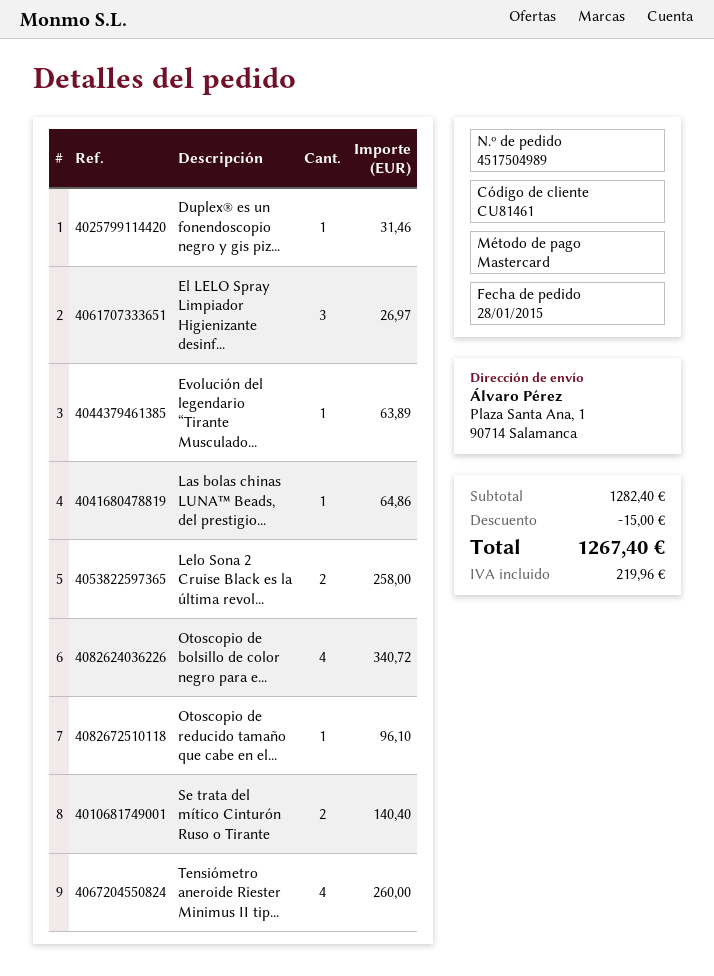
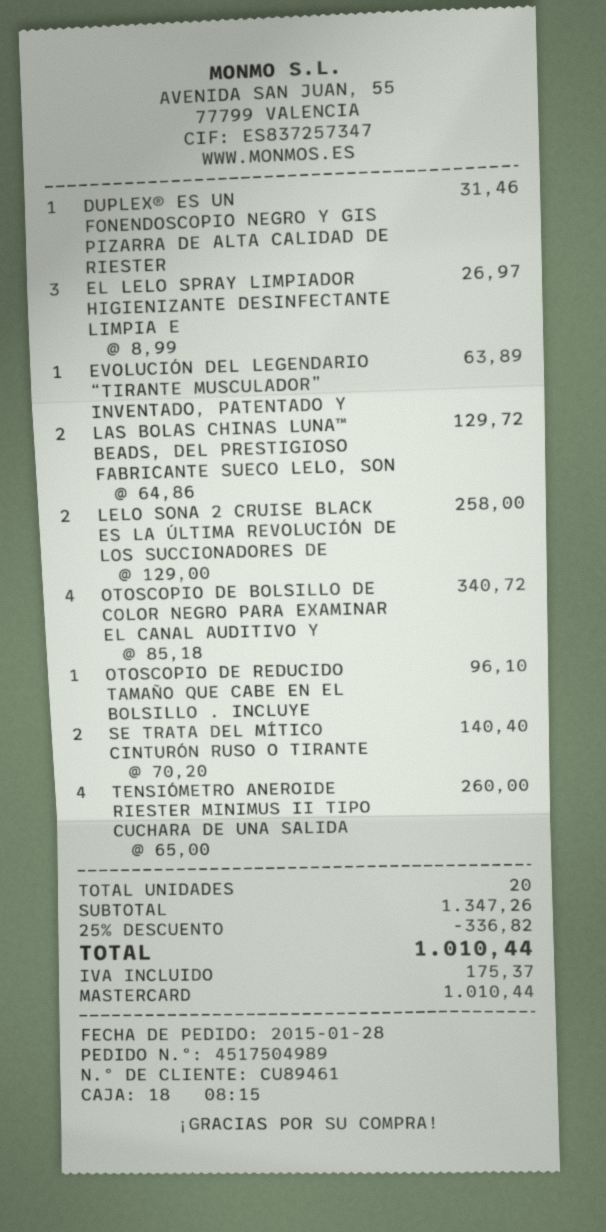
customer number: CU81461 -> CU89461
Las bolas chinas LUNA™ Beads, del prestigio...: 1 for 64.86 -> 2 for 129.72
subtotal: 1282.40 -> 1347.26
discount: 15.00 -> 336.82
tax: 219.96 -> 175.37
total: 1267.40 -> 1010.44

